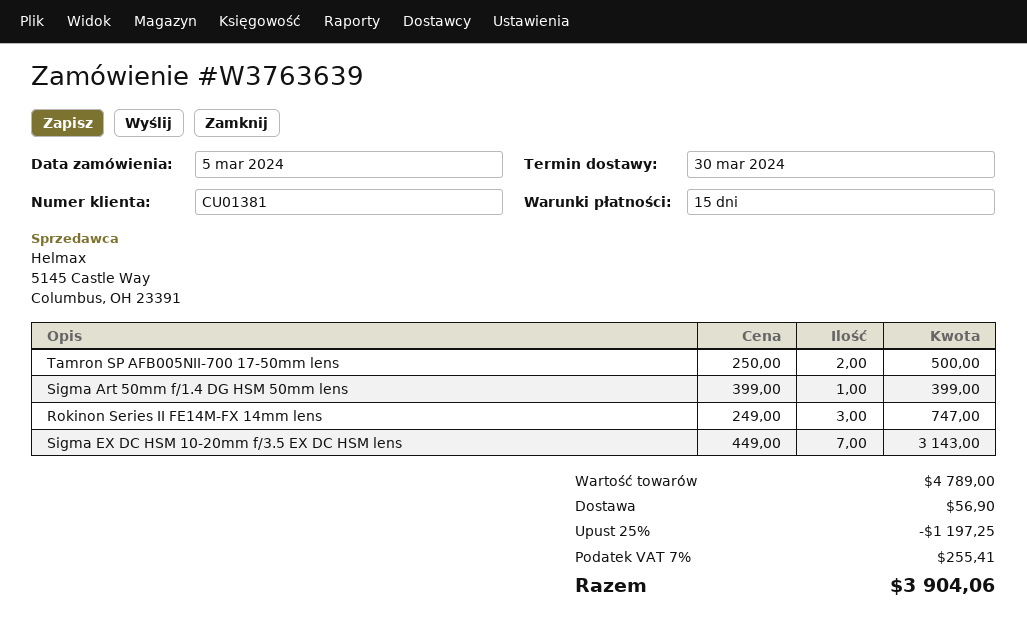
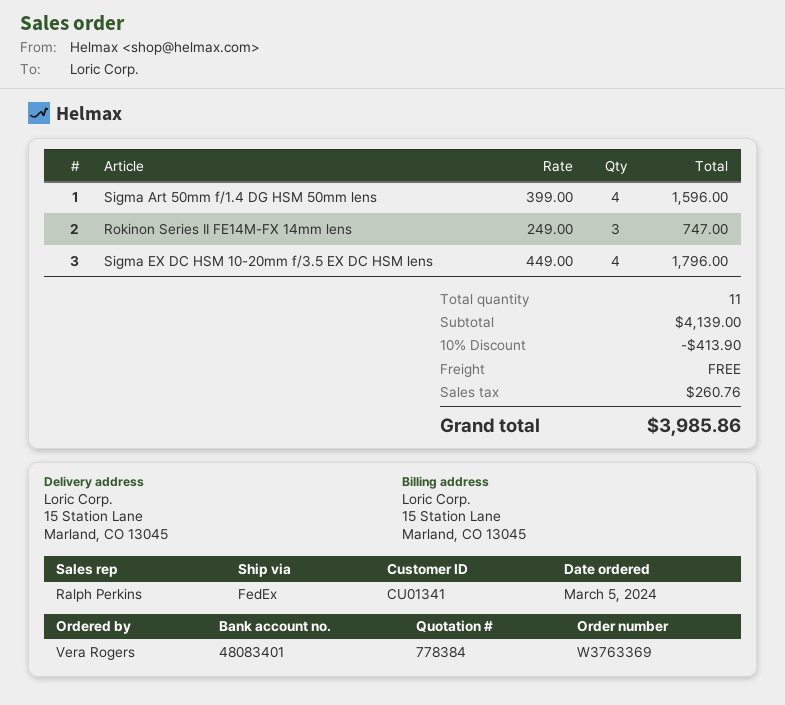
order number: W3763639 -> W3763369
customer number: CU01381 -> CU01341
Tamron SP AFB005NII-700 17-50mm lens: 2 x 250.00 = 500.00 -> none
Sigma Art 50mm f/1.4 DG HSM 50mm lens: 1 x 399.00 = 399.00 -> 4 x 399.00 = 1596.00
Sigma EX DC HSM 10-20mm f/3.5 EX DC HSM lens: 7 x 449.00 = 3143.00 -> 4 x 449.00 = 1796.00
subtotal: 4789.00 -> 4139.00
discount: 25% = 1197.25 -> 10% = 413.90
shipping: 56.90 -> 0.00
tax: 255.41 -> 260.76
total: 3904.06 -> 3985.86

